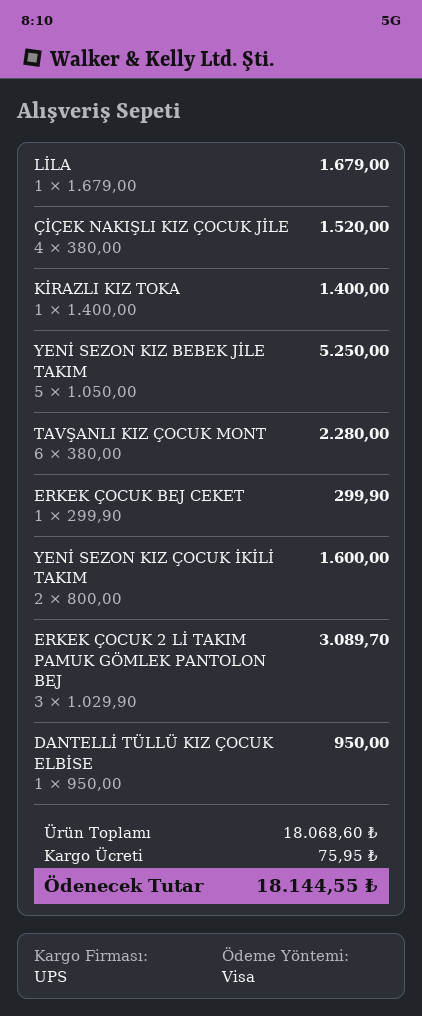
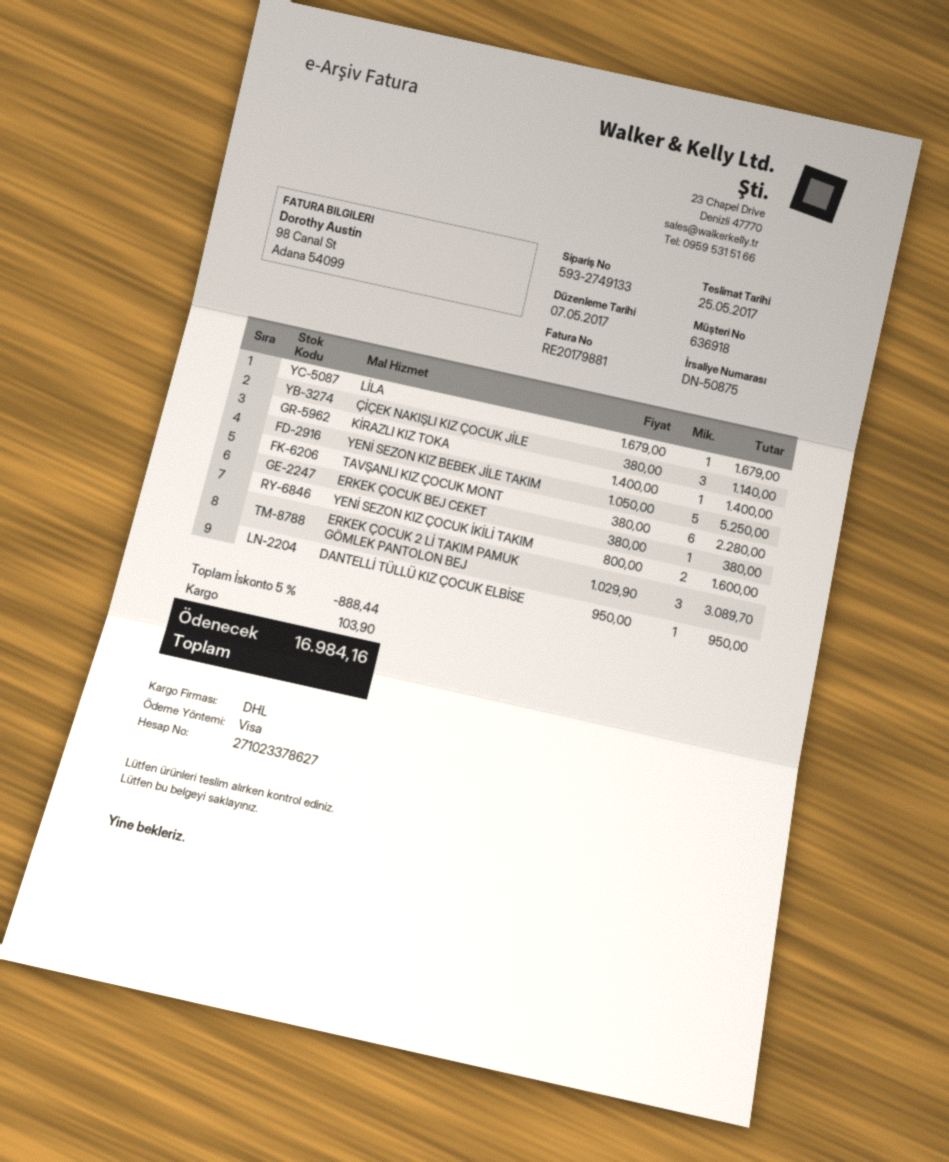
shipping method: UPS -> DHL
ÇİÇEK NAKIŞLI KIZ ÇOCUK JİLE: 4 x 380.00 = 1520.00 -> 3 x 380.00 = 1140.00
ERKEK ÇOCUK BEJ CEKET: 1 x 299.90 = 299.90 -> 1 x 380.00 = 380.00
discount: none -> 5% = 888.44
shipping: 75.95 -> 103.90
total: 18144.55 -> 16984.16

